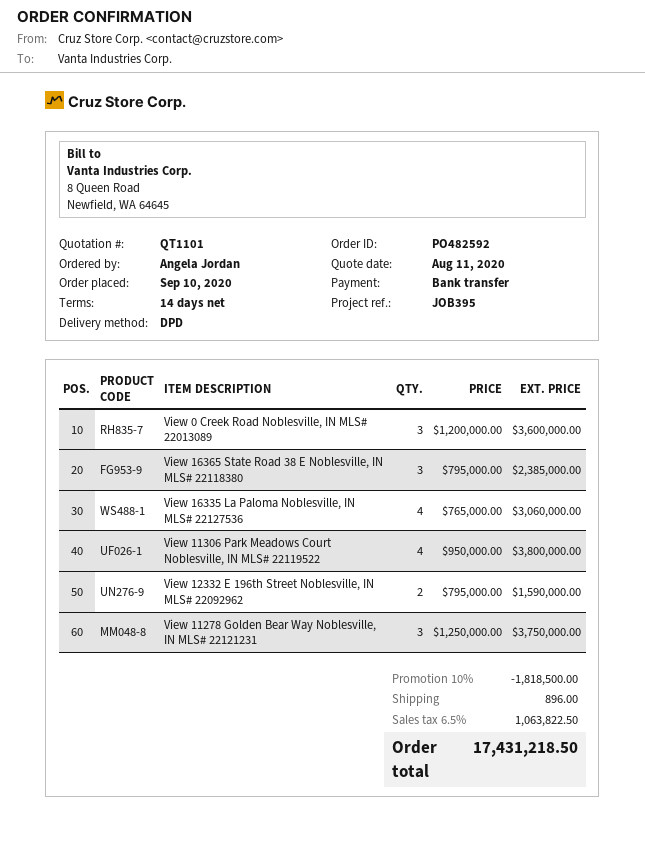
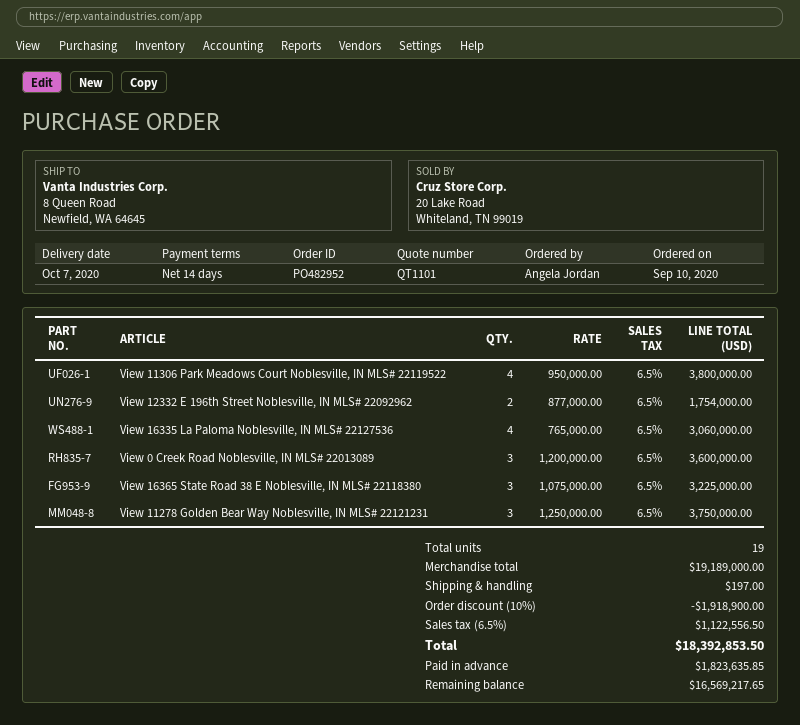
order number: PO482592 -> PO482952
View 16365 State Road 38 E Noblesville, IN MLS# 22118380: 3 x 795000.00 = 2385000.00 -> 3 x 1075000.00 = 3225000.00
View 12332 E 196th Street Noblesville, IN MLS# 22092962: 2 x 795000.00 = 1590000.00 -> 2 x 877000.00 = 1754000.00
discount: 10% = 1818500.00 -> 10% = 1918900.00
shipping: 896.00 -> 197.00
tax: 6.5% = 1063822.50 -> 6.5% = 1122556.50
total: 17431218.50 -> 18392853.50

